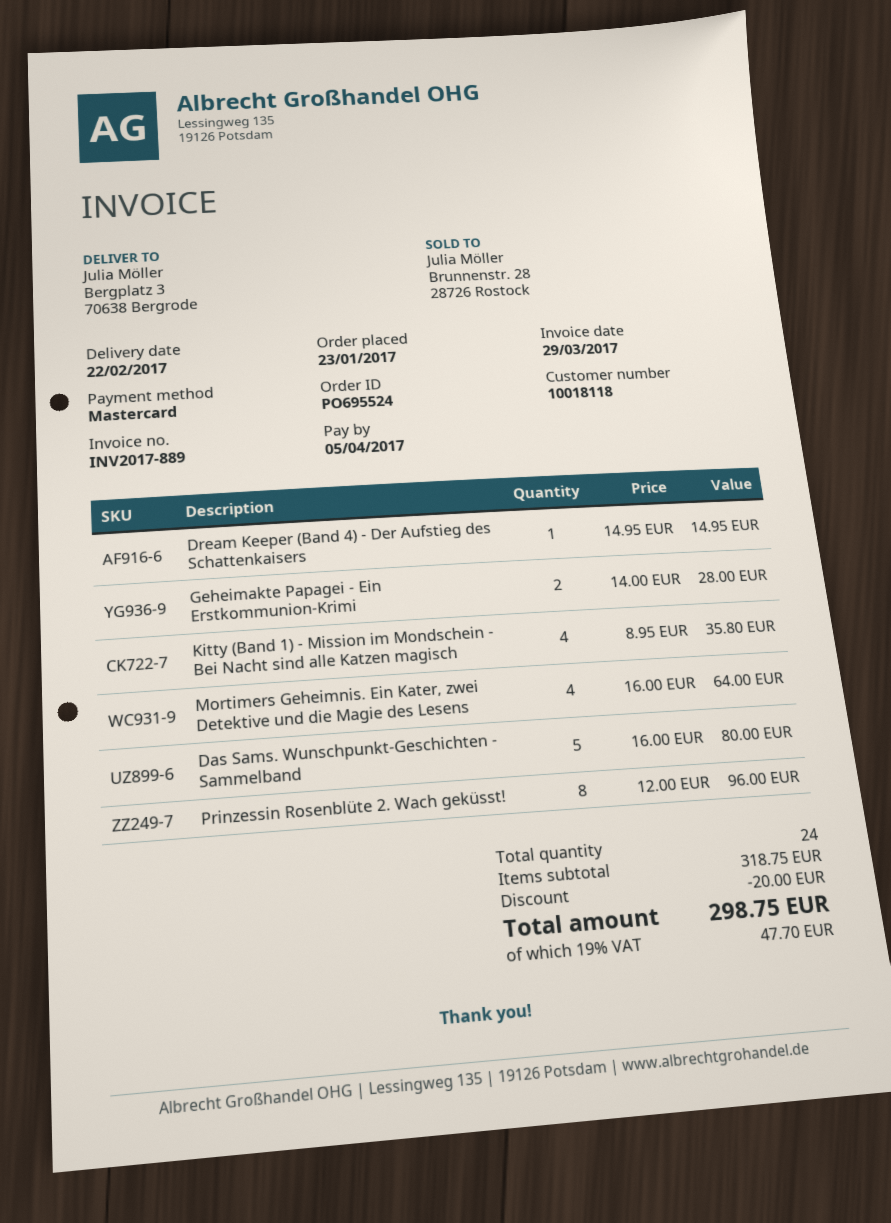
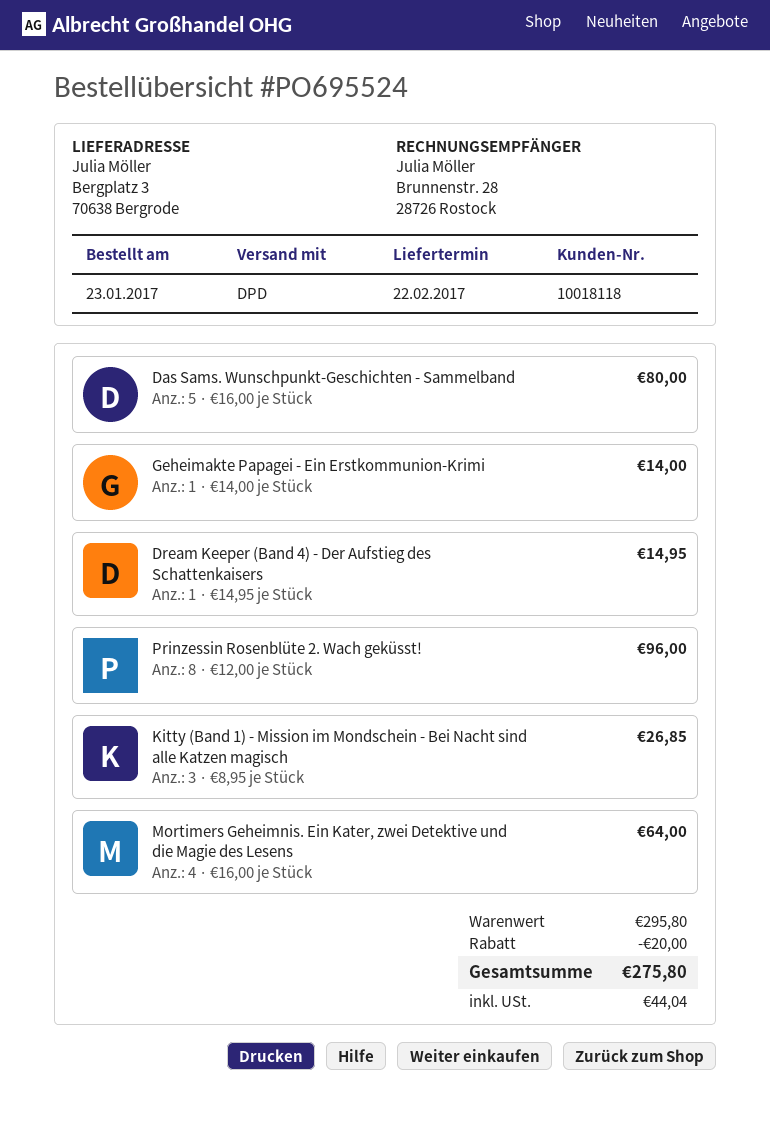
Geheimakte Papagei - Ein Erstkommunion-Krimi: 2 x 14.00 = 28.00 -> 1 x 14.00 = 14.00
Kitty (Band 1) - Mission im Mondschein - Bei Nacht sind alle Katzen magisch: 4 x 8.95 = 35.80 -> 3 x 8.95 = 26.85
subtotal: 318.75 -> 295.80
tax: 47.70 -> 44.04
total: 298.75 -> 275.80

